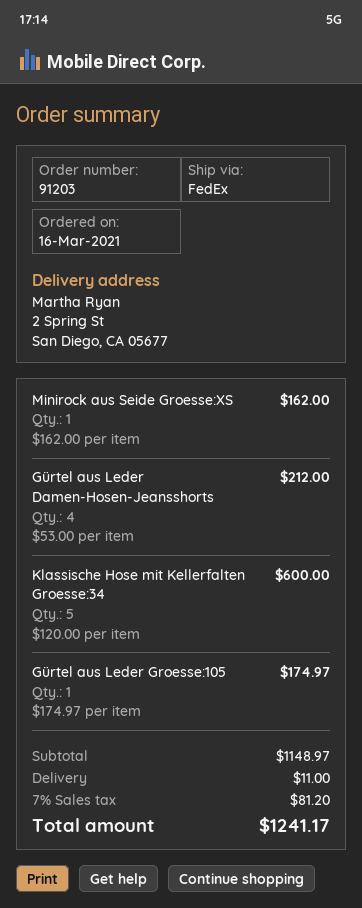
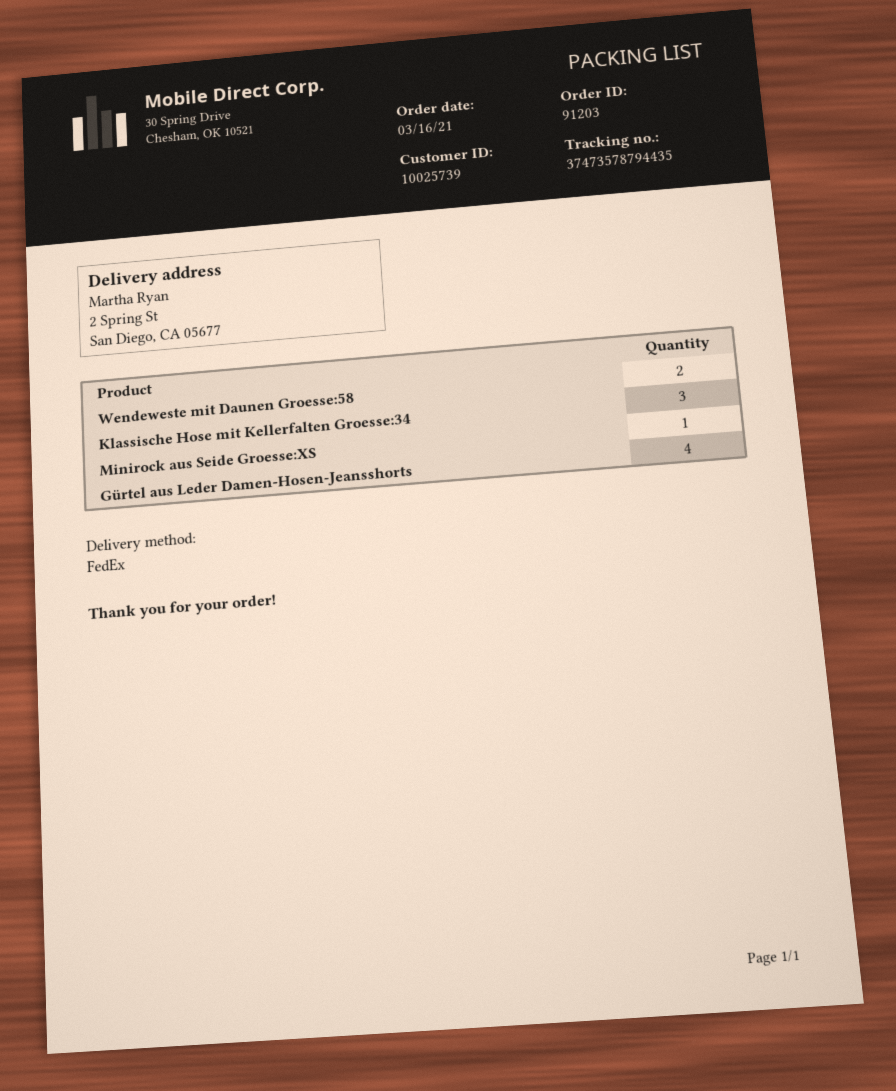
Klassische Hose mit Kellerfalten Groesse:34: 5 -> 3
Gürtel aus Leder Groesse:105: 1 -> none
Wendeweste mit Daunen Groesse:58: none -> 2

